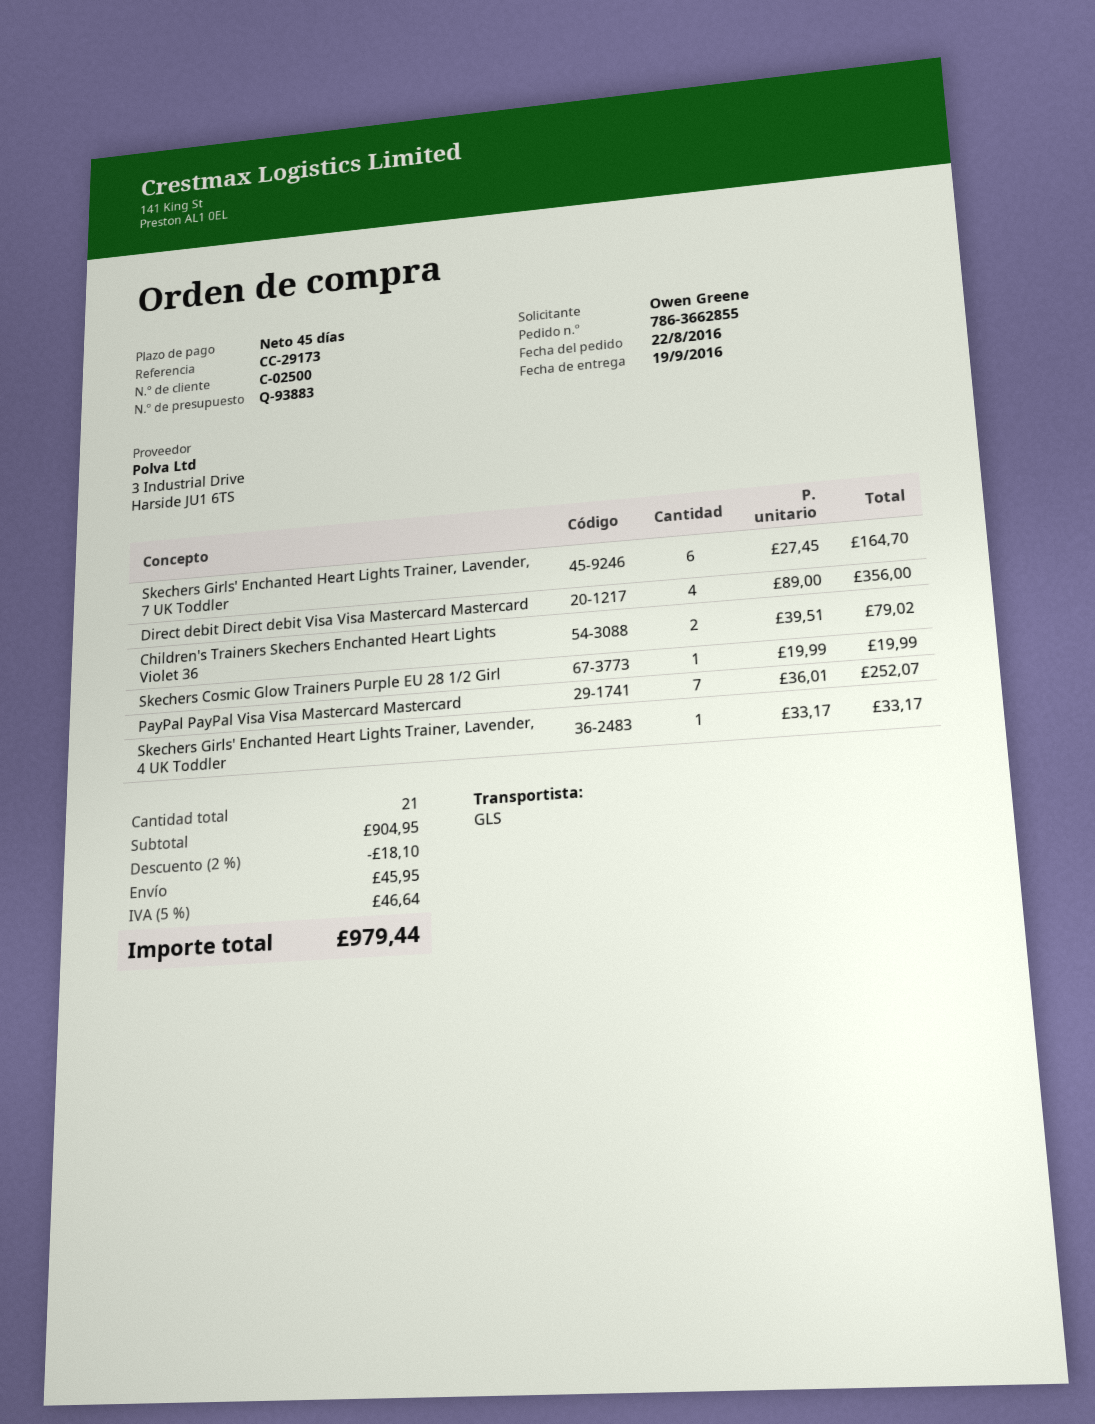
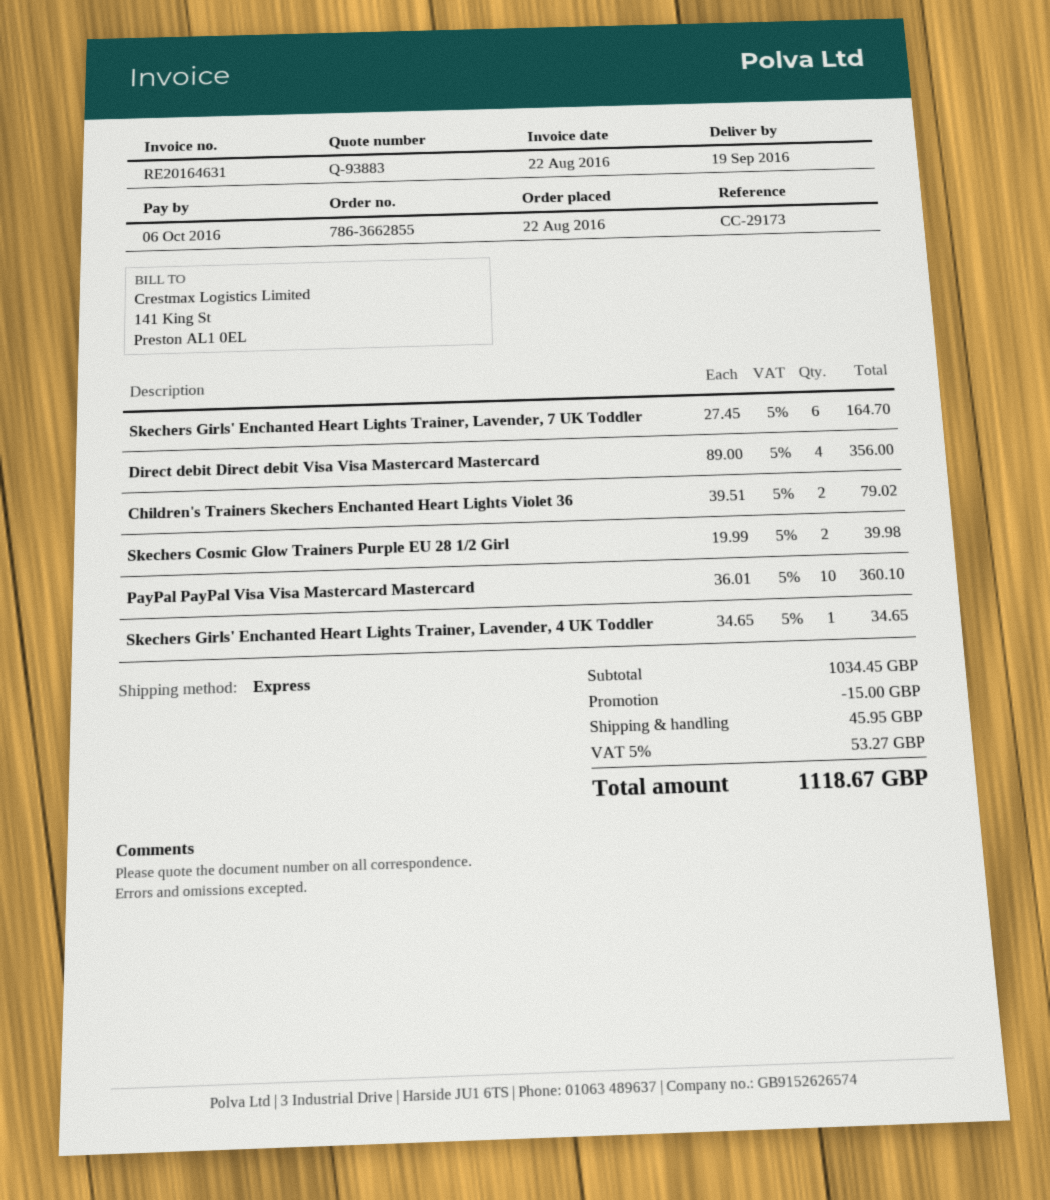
shipping method: GLS -> express
Skechers Cosmic Glow Trainers Purple EU 28 1/2 Girl: 1 x 19.99 = 19.99 -> 2 x 19.99 = 39.98
PayPal PayPal Visa Visa Mastercard Mastercard: 7 x 36.01 = 252.07 -> 10 x 36.01 = 360.10
Skechers Girls' Enchanted Heart Lights Trainer, Lavender, 4 UK Toddler: 1 x 33.17 = 33.17 -> 1 x 34.65 = 34.65
subtotal: 904.95 -> 1034.45
discount: 18.10 -> 15.00
tax: 5% = 46.64 -> 5% = 53.27
total: 979.44 -> 1118.67

